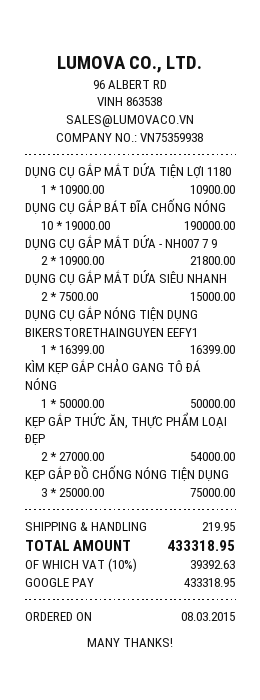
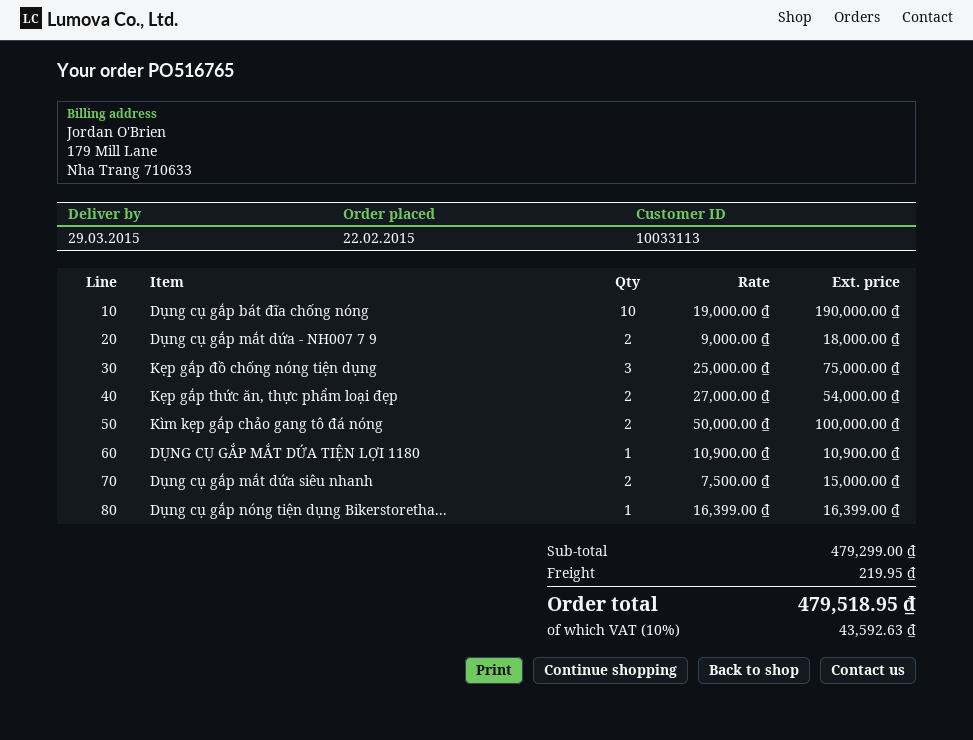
order date: 2015-03-08 -> 2015-02-22
DỤNG CỤ GẮP MẮT DỨA - NH007 7 9: 2 x 10900.00 = 21800.00 -> 2 x 9000.00 = 18000.00
KÌM KẸP GẮP CHẢO GANG TÔ ĐÁ NÓNG: 1 x 50000.00 = 50000.00 -> 2 x 50000.00 = 100000.00
tax: 10% = 39392.63 -> 10% = 43592.63
total: 433318.95 -> 479518.95

